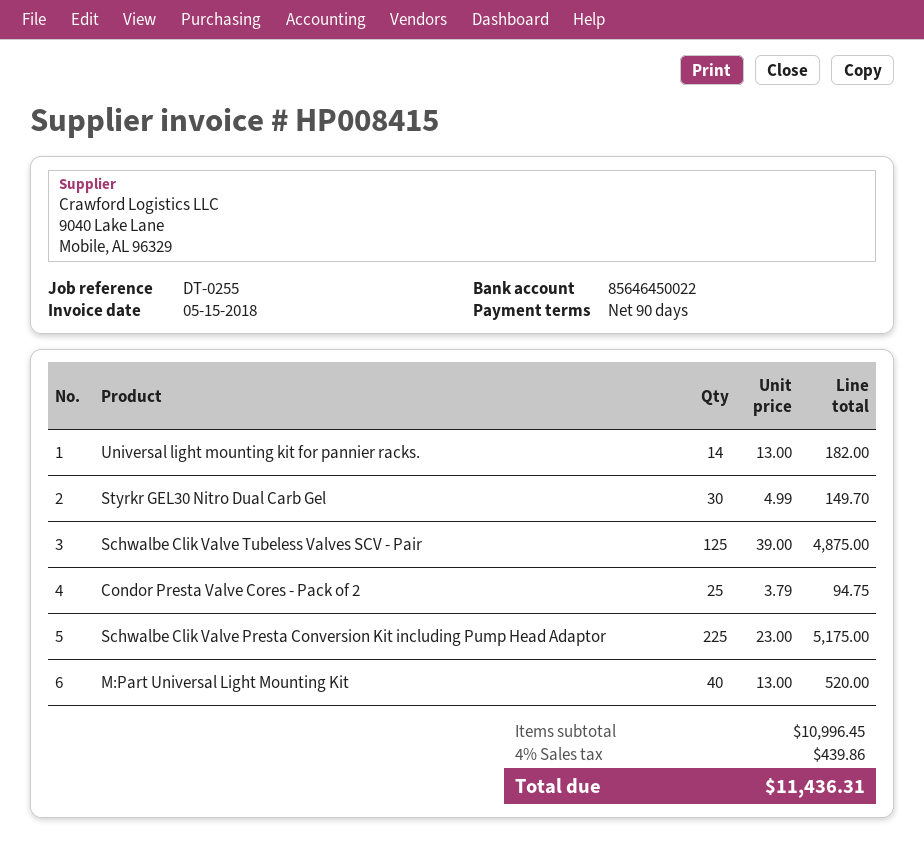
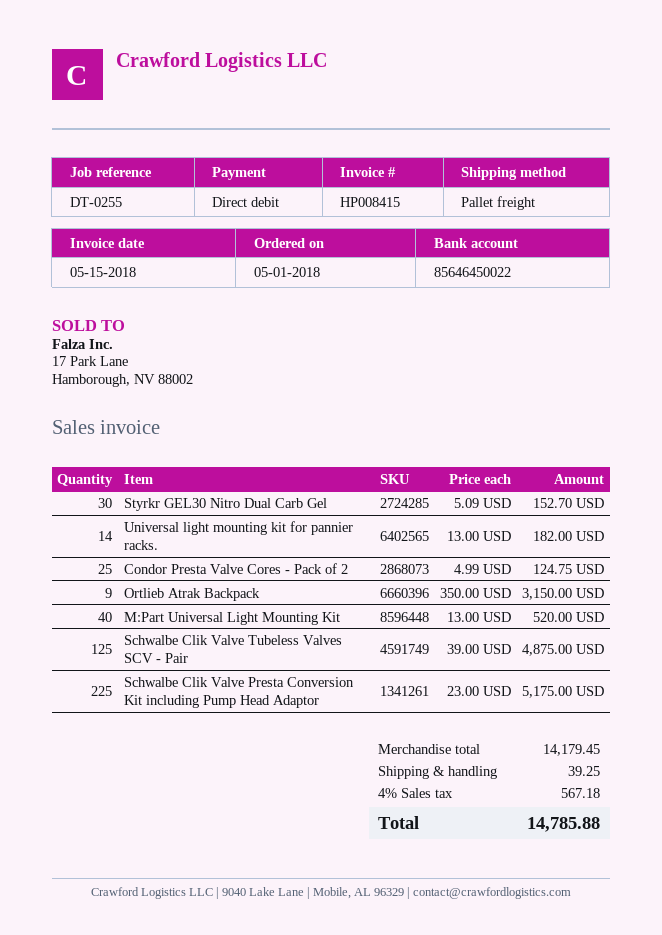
Styrkr GEL30 Nitro Dual Carb Gel: 30 x 4.99 = 149.70 -> 30 x 5.09 = 152.70
Condor Presta Valve Cores - Pack of 2: 25 x 3.79 = 94.75 -> 25 x 4.99 = 124.75
Ortlieb Atrak Backpack: none -> 9 x 350.00 = 3150.00
subtotal: 10996.45 -> 14179.45
shipping: none -> 39.25
tax: 4% = 439.86 -> 4% = 567.18
total: 11436.31 -> 14785.88

